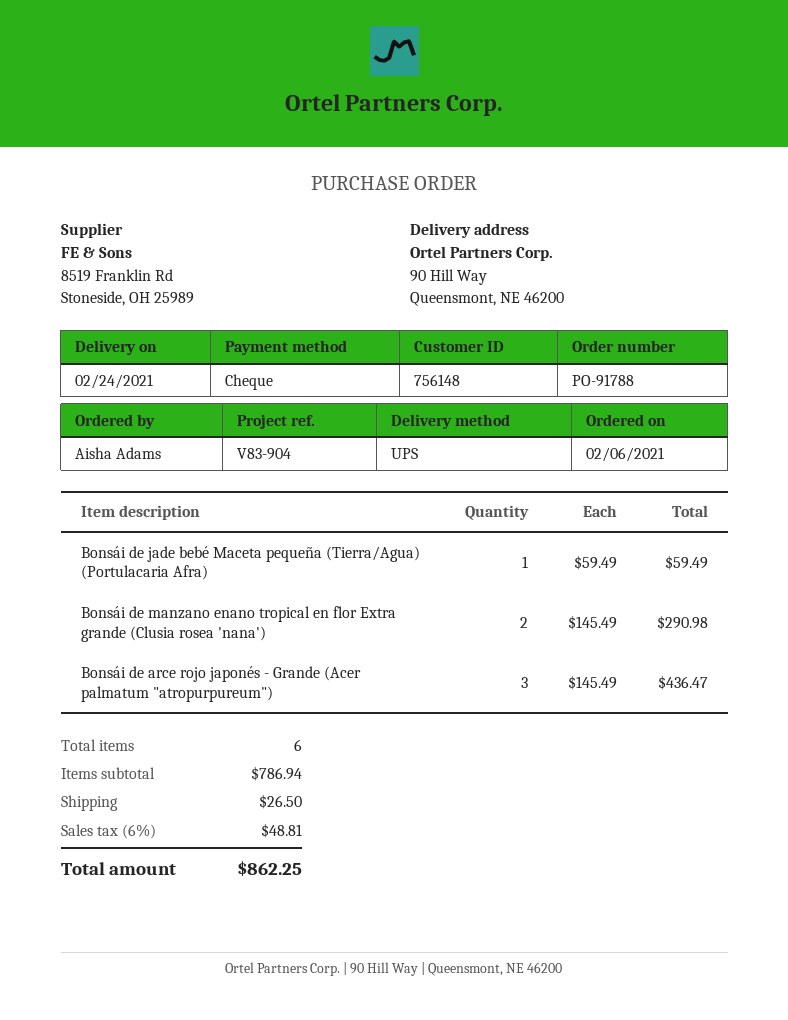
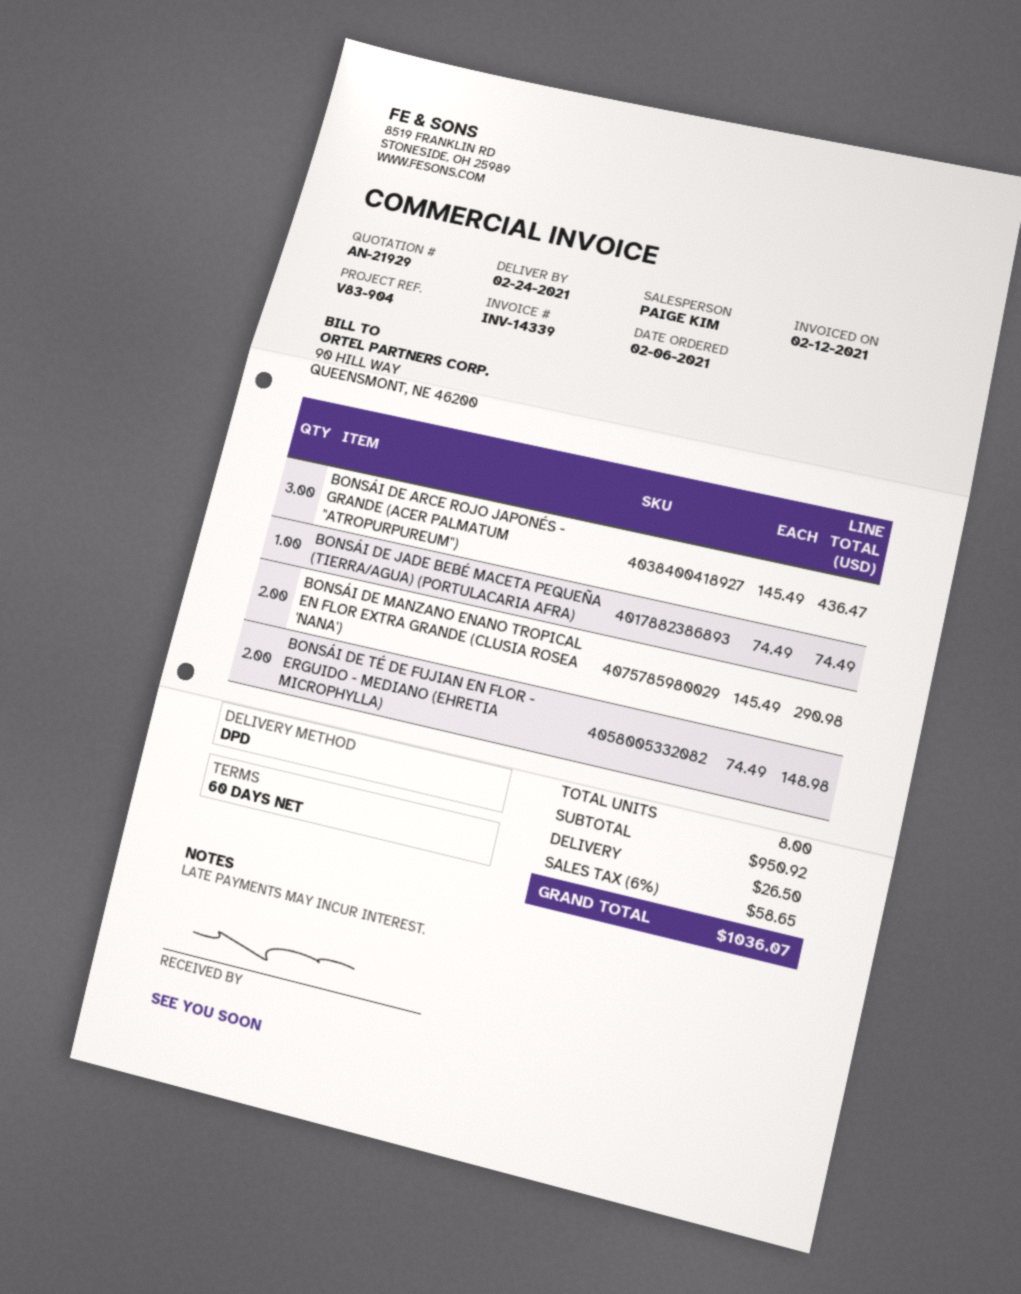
shipping method: UPS -> DPD
Bonsái de jade bebé Maceta pequeña (Tierra/Agua) (Portulacaria Afra): 1 x 59.49 = 59.49 -> 1 x 74.49 = 74.49
BONSÁI DE TÉ DE FUJIAN EN FLOR - ERGUIDO - MEDIANO (EHRETIA MICROPHYLLA): none -> 2 x 74.49 = 148.98
total quantity: 6 -> 8
subtotal: 786.94 -> 950.92
tax: 6% = 48.81 -> 6% = 58.65
total: 862.25 -> 1036.07

